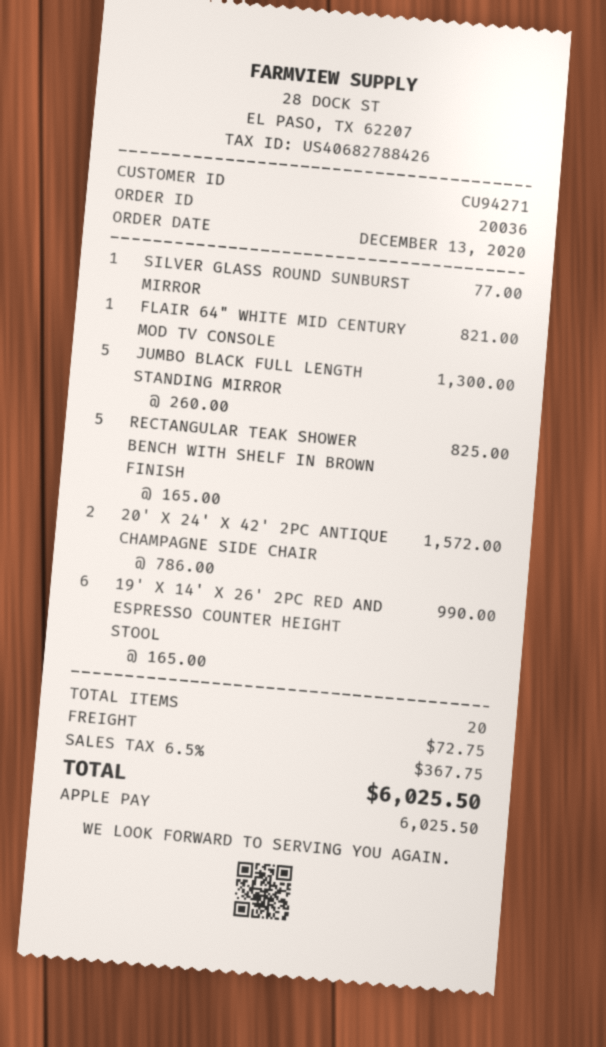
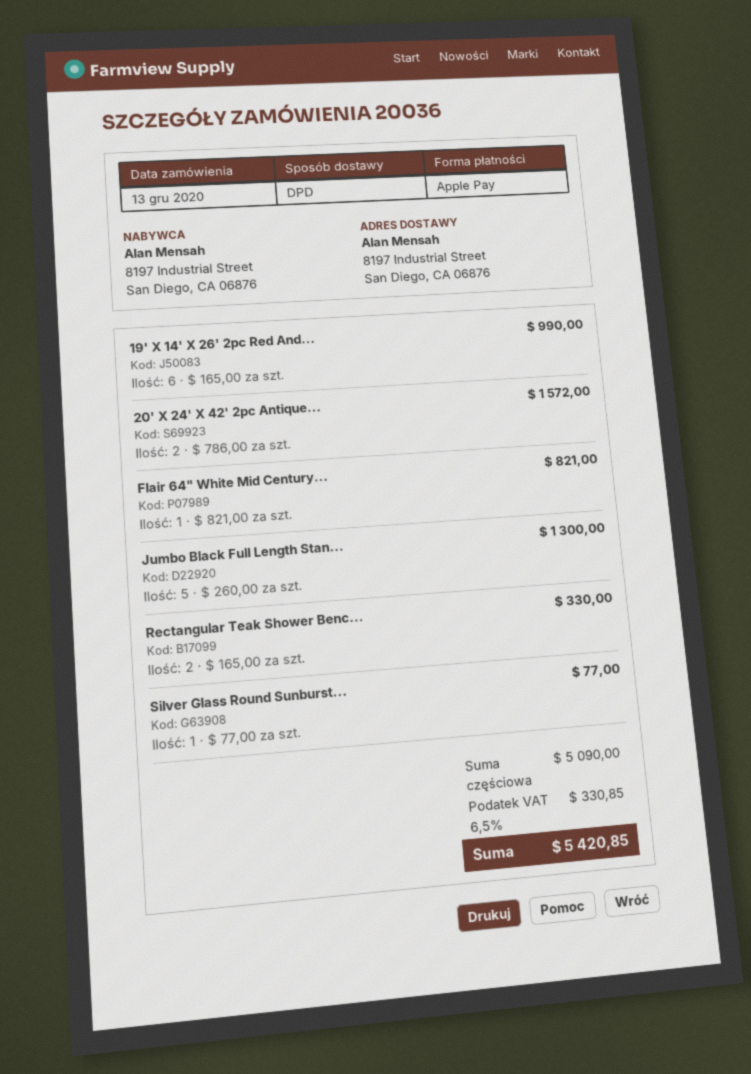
RECTANGULAR TEAK SHOWER BENCH WITH SHELF IN BROWN FINISH: 5 x 165.00 = 825.00 -> 2 x 165.00 = 330.00
shipping: 72.75 -> none
tax: 6.5% = 367.75 -> 6.5% = 330.85
total: 6025.50 -> 5420.85

